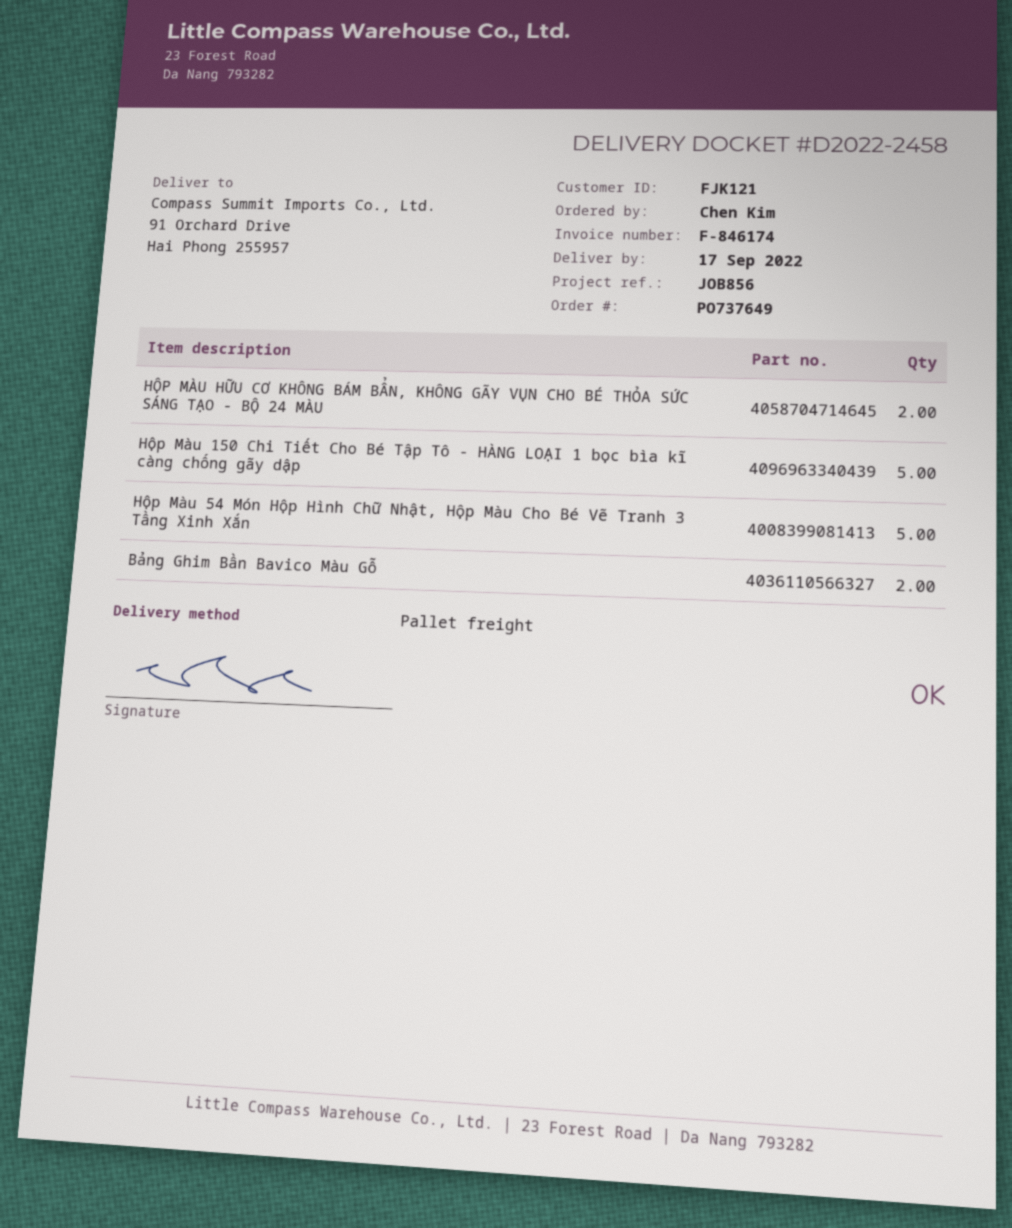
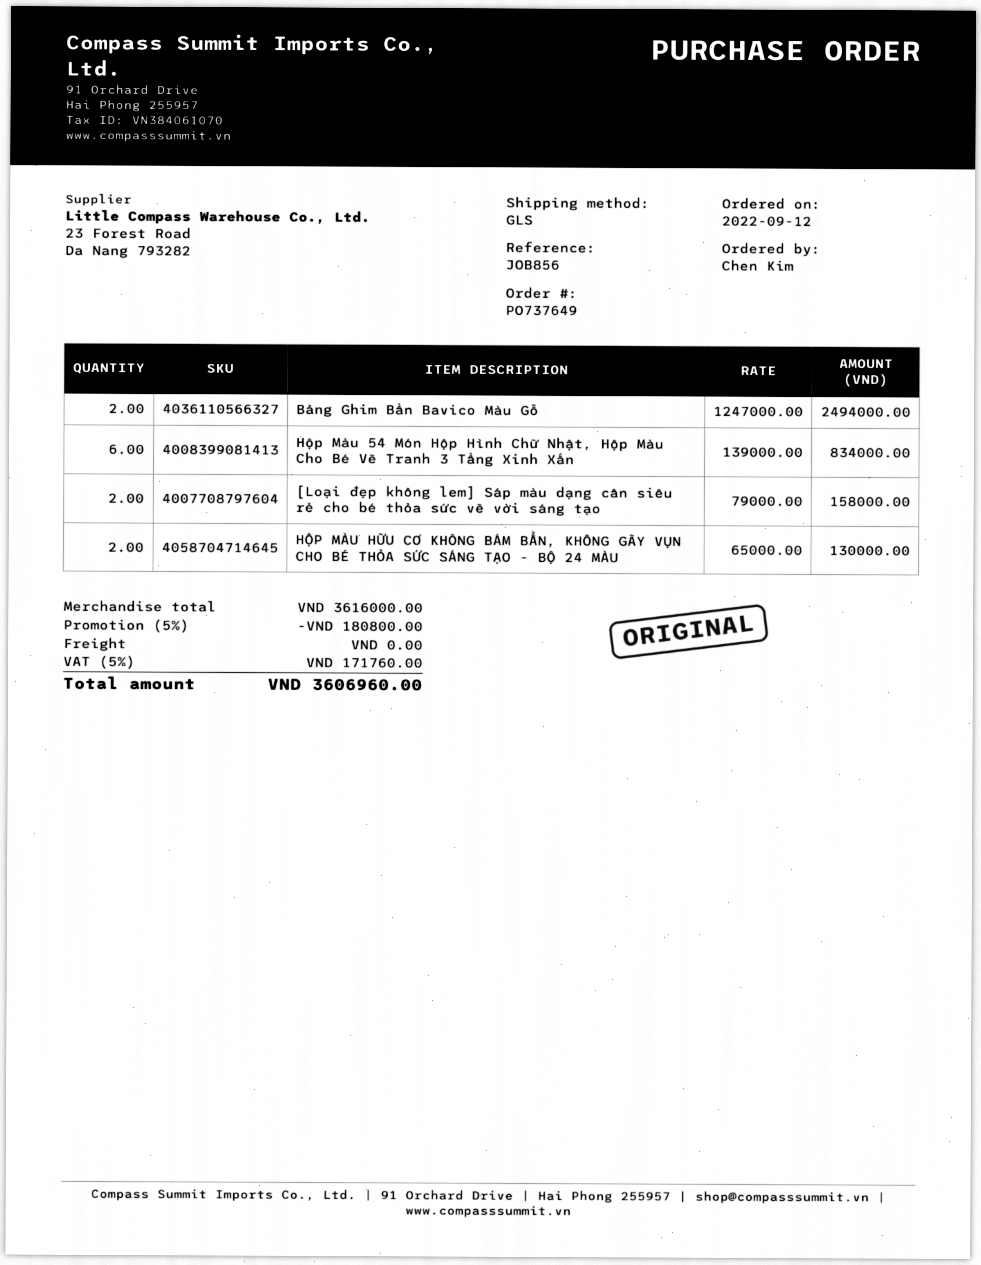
shipping method: pallet freight -> GLS
Hộp Màu 150 Chi Tiết Cho Bé Tập Tô - HÀNG LOẠI 1 bọc bìa kĩ càng chống gãy dập: 5 -> none
Hộp Màu 54 Món Hộp Hình Chữ Nhật, Hộp Màu Cho Bé Vẽ Tranh 3 Tầng Xinh Xắn: 5 -> 6
[Loại đẹp không lem] Sáp màu dạng cân siêu rẻ cho bé thỏa sức vẽ vời sáng tạo: none -> 2

